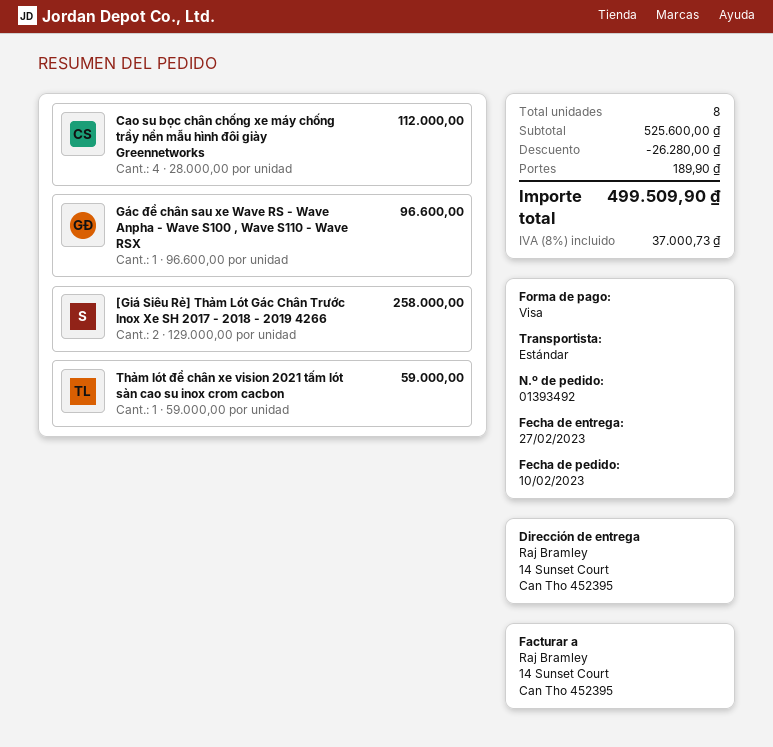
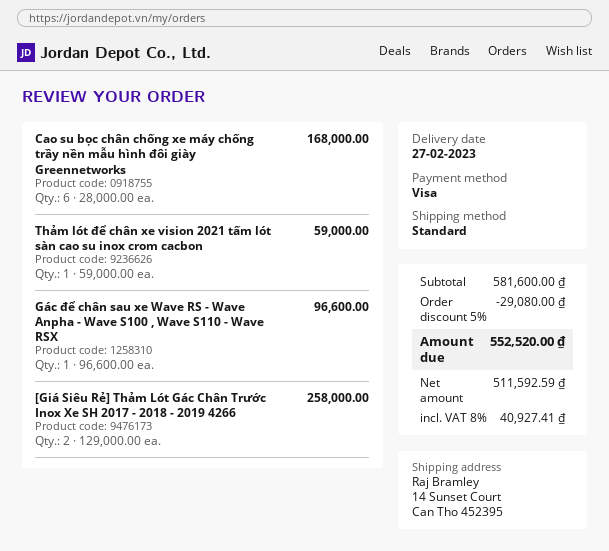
Cao su bọc chân chống xe máy chống trầy nền mẫu hình đôi giày Greennetworks: 4 x 28000.00 = 112000.00 -> 6 x 28000.00 = 168000.00
subtotal: 525600.00 -> 581600.00
discount: 26280.00 -> 29080.00
shipping: 189.90 -> none
tax: 8% = 37000.73 -> 8% = 40927.41
total: 499509.90 -> 552520.00

